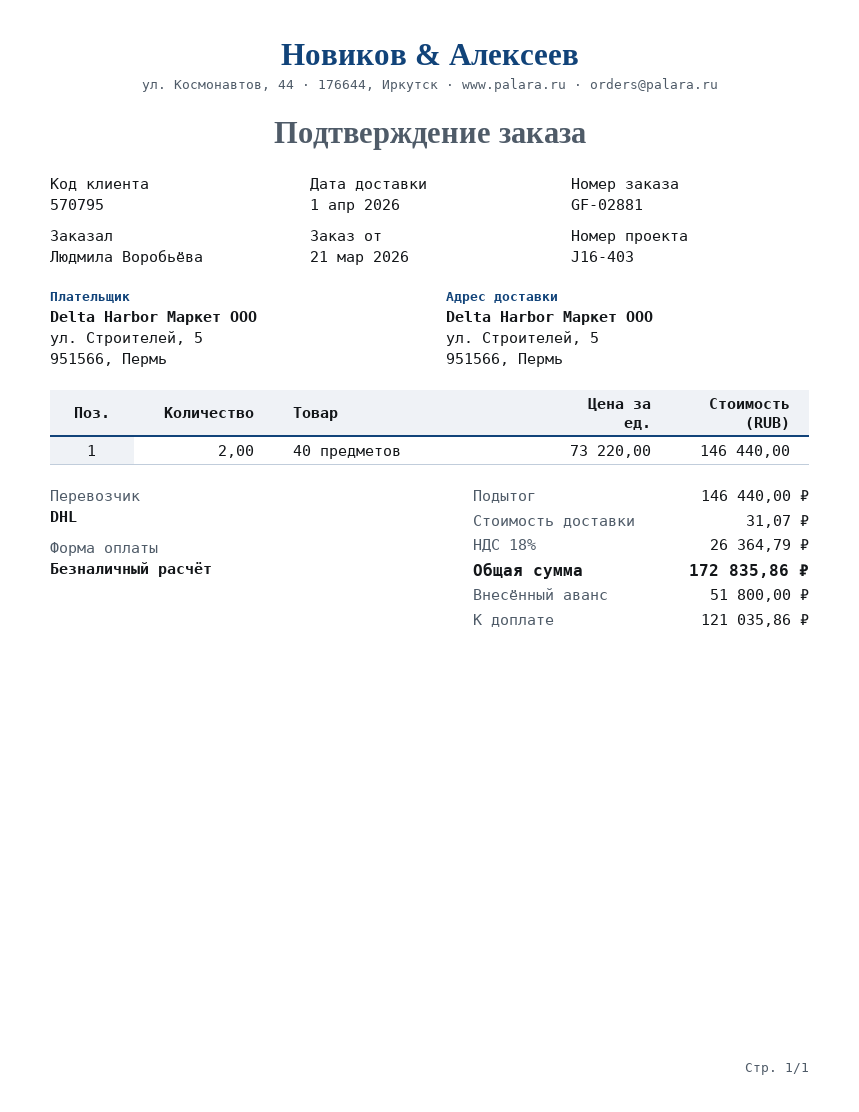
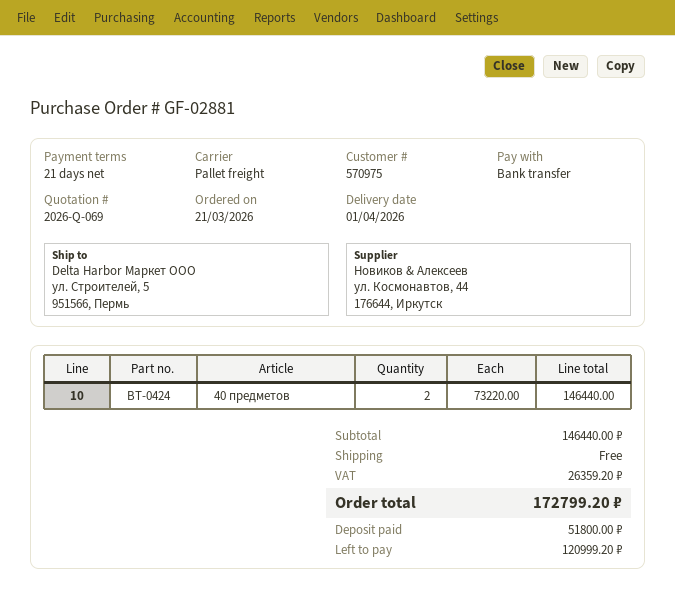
customer number: 570795 -> 570975
shipping method: DHL -> pallet freight
shipping: 31.07 -> 0.00
tax: 26364.79 -> 26359.20
total: 172835.86 -> 172799.20
balance: 121035.86 -> 120999.20

